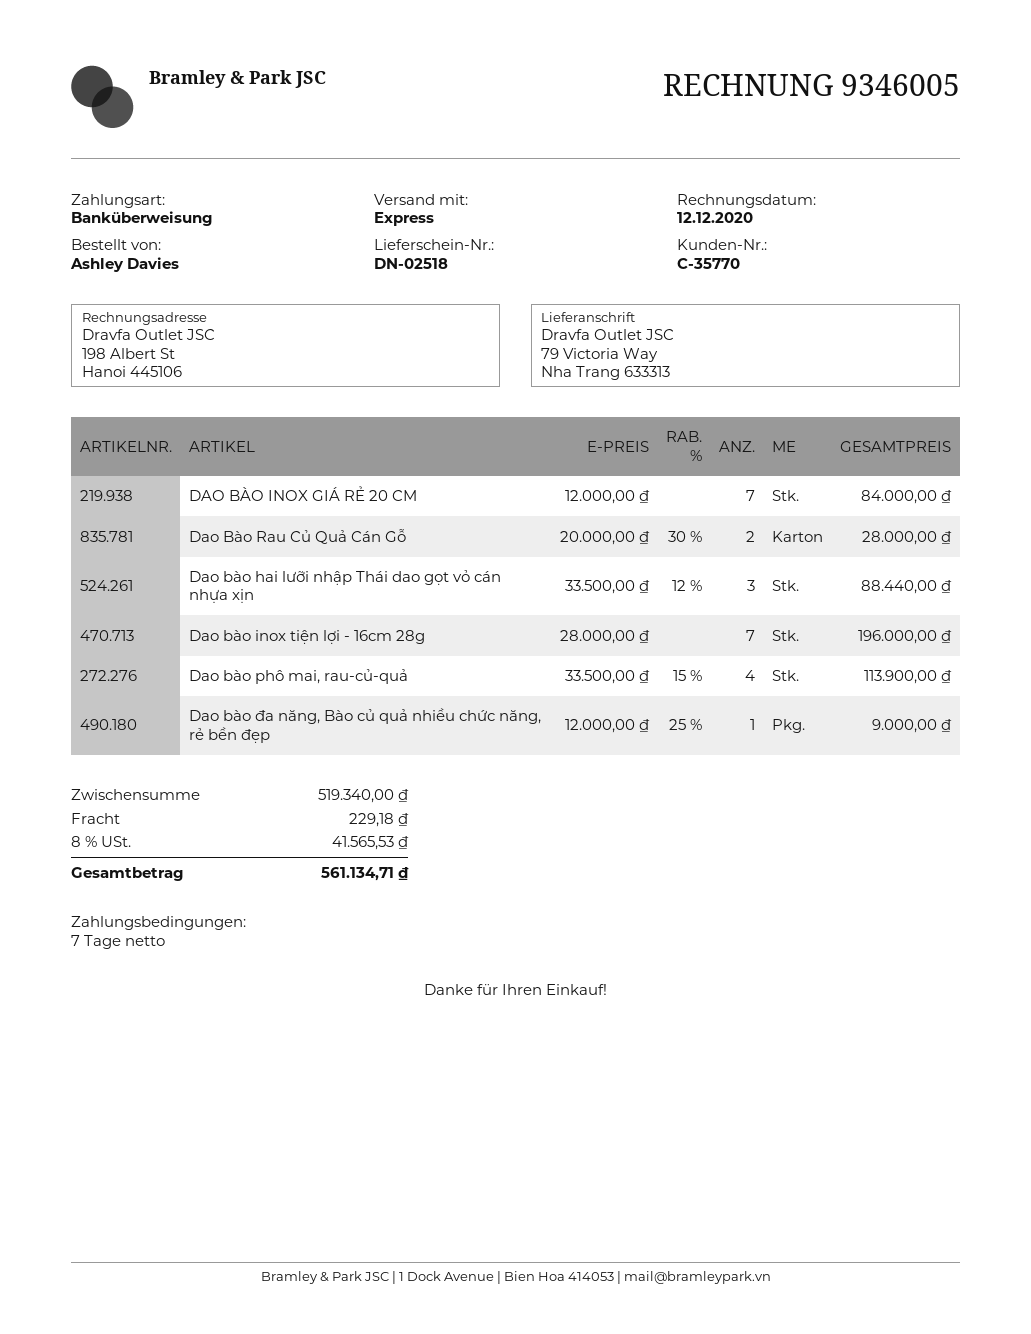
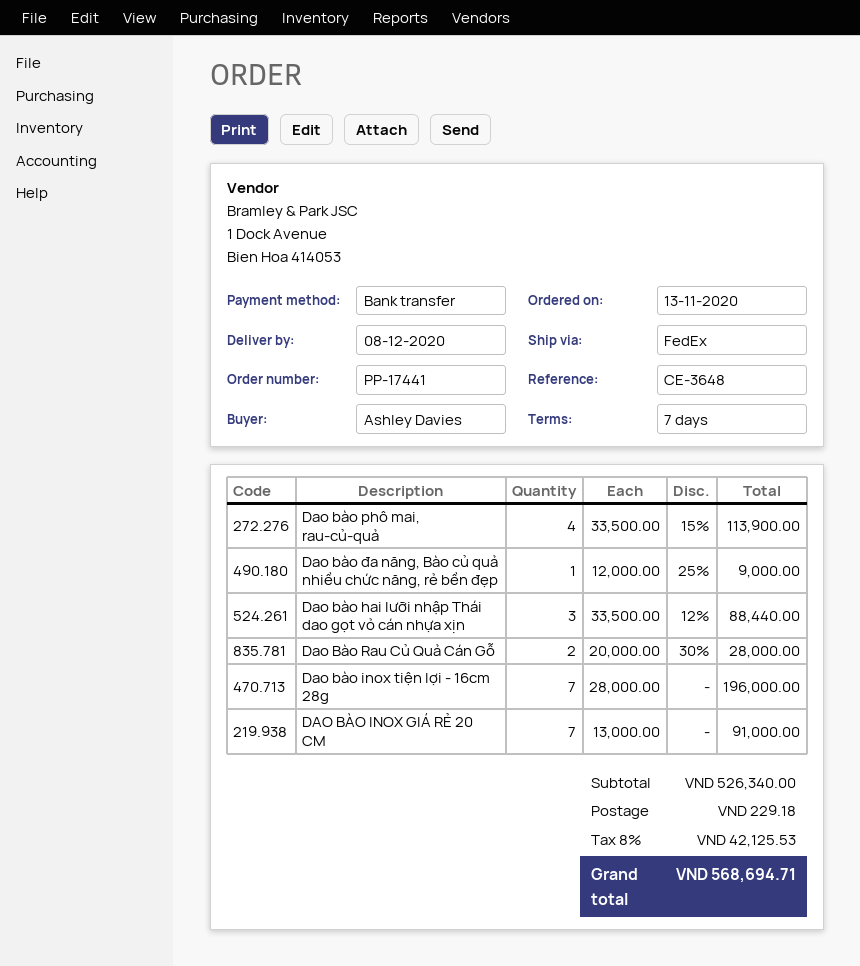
shipping method: express -> FedEx
DAO BÀO INOX GIÁ RẺ 20 CM: 7 x 12000.00 = 84000.00 -> 7 x 13000.00 = 91000.00
subtotal: 519340.00 -> 526340.00
tax: 8% = 41565.53 -> 8% = 42125.53
total: 561134.71 -> 568694.71

